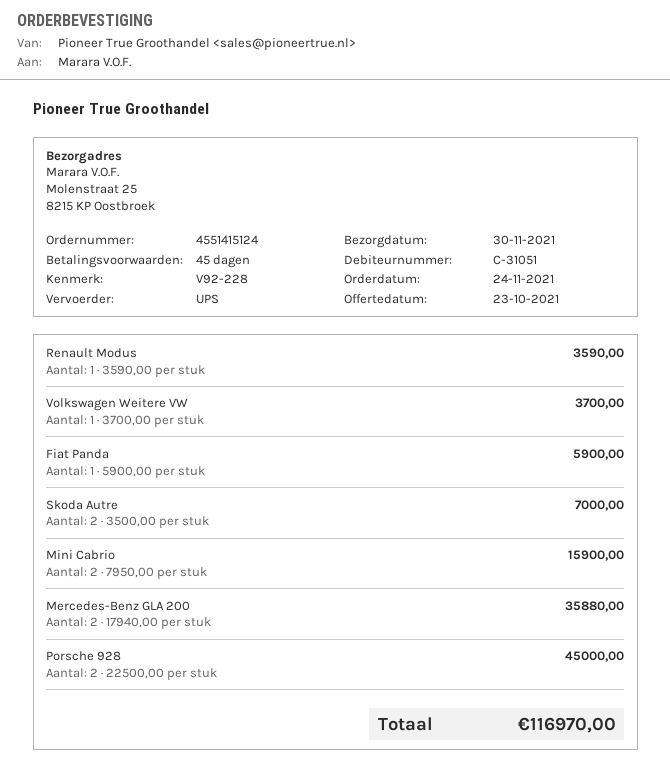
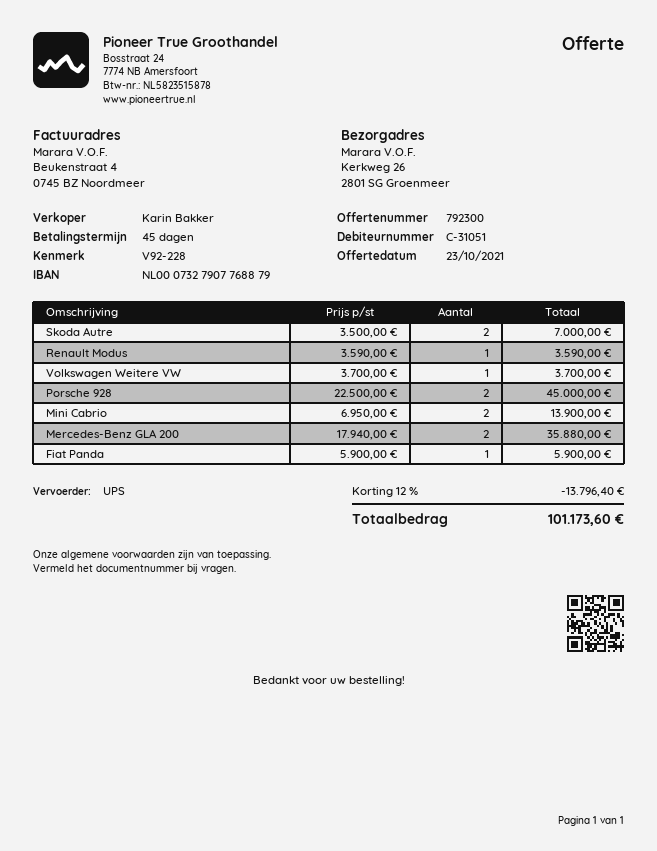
ship to: Molenstraat 25, 8215 KP Oostbroek -> Kerkweg 26, 2801 SG Groenmeer
Mini Cabrio: 2 x 7950.00 = 15900.00 -> 2 x 6950.00 = 13900.00
discount: none -> 12% = 13796.40
total: 116970.00 -> 101173.60

